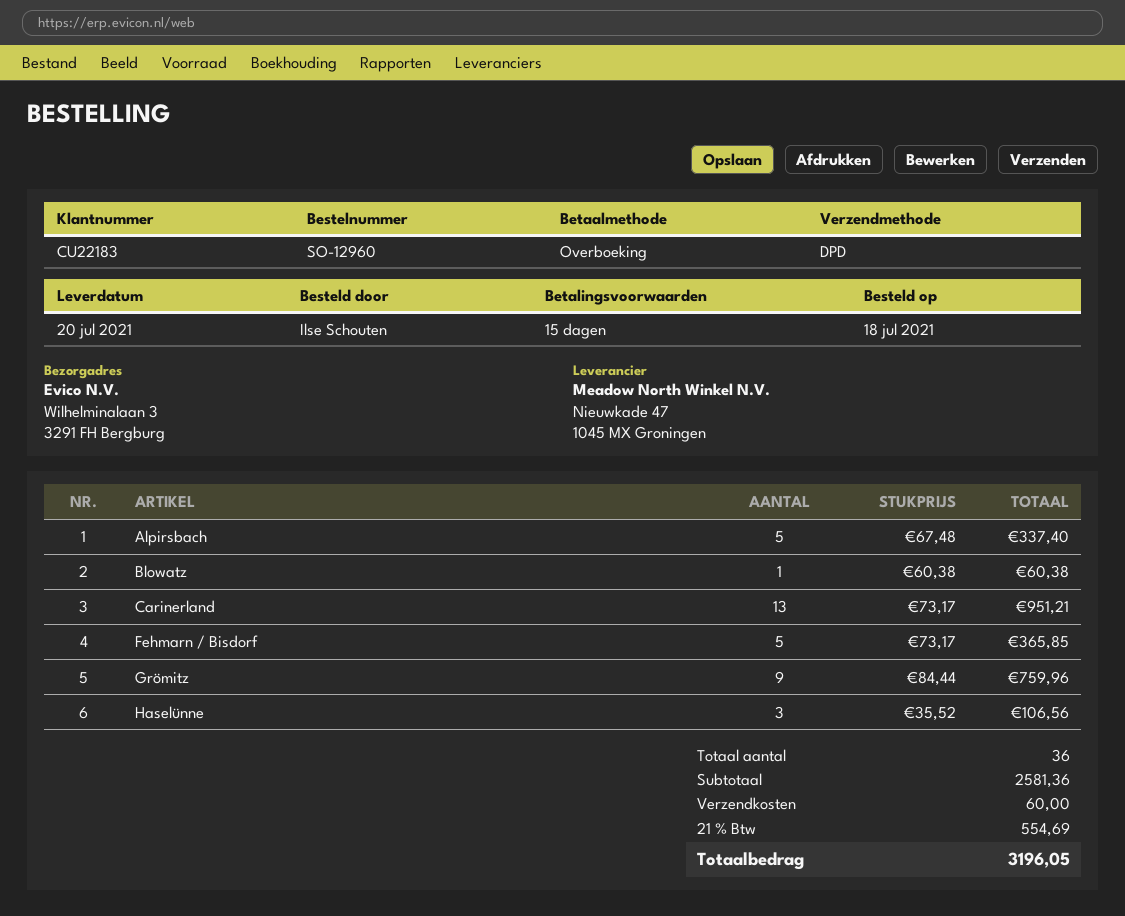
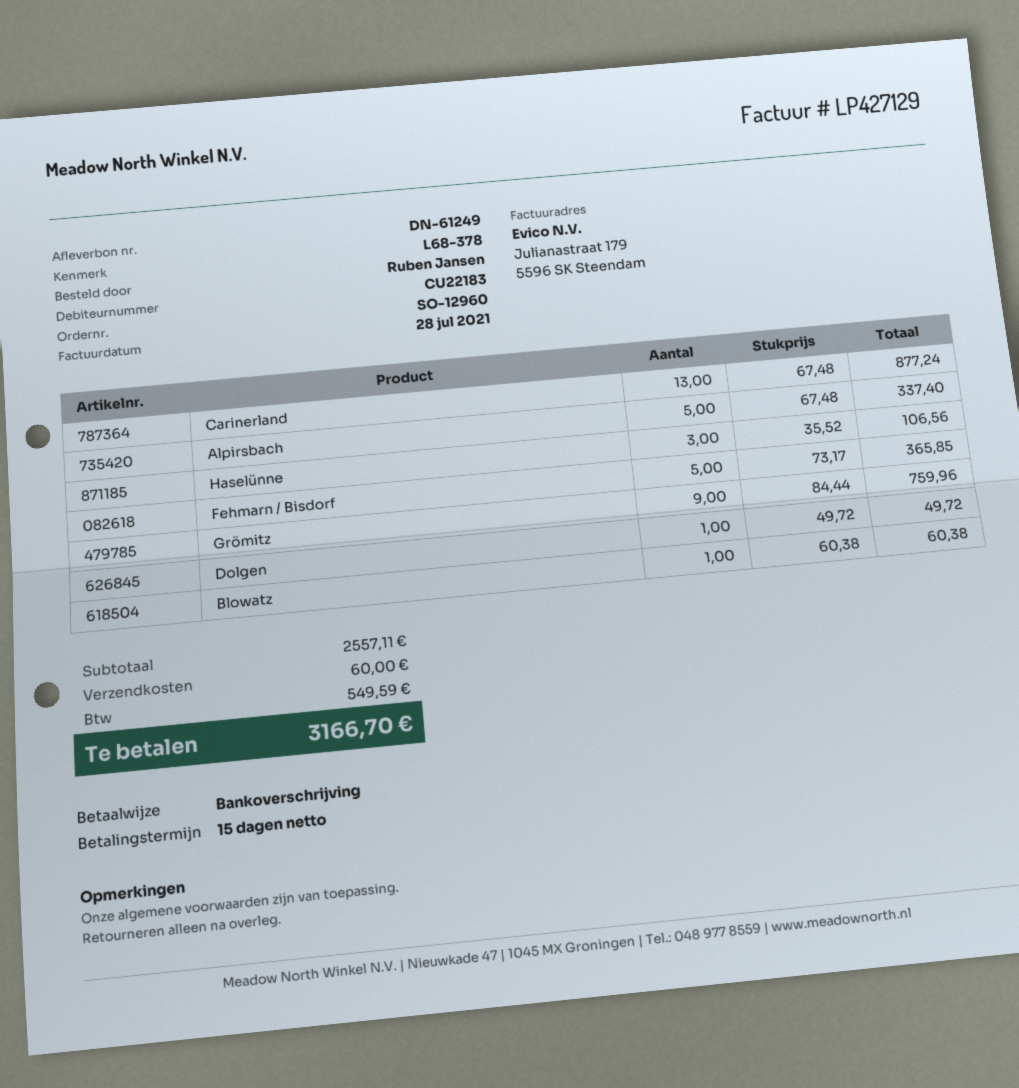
ordered by: Ilse Schouten -> Ruben Jansen
Carinerland: 13 x 73.17 = 951.21 -> 13 x 67.48 = 877.24
Dolgen: none -> 1 x 49.72 = 49.72
subtotal: 2581.36 -> 2557.11
tax: 554.69 -> 549.59
total: 3196.05 -> 3166.70

